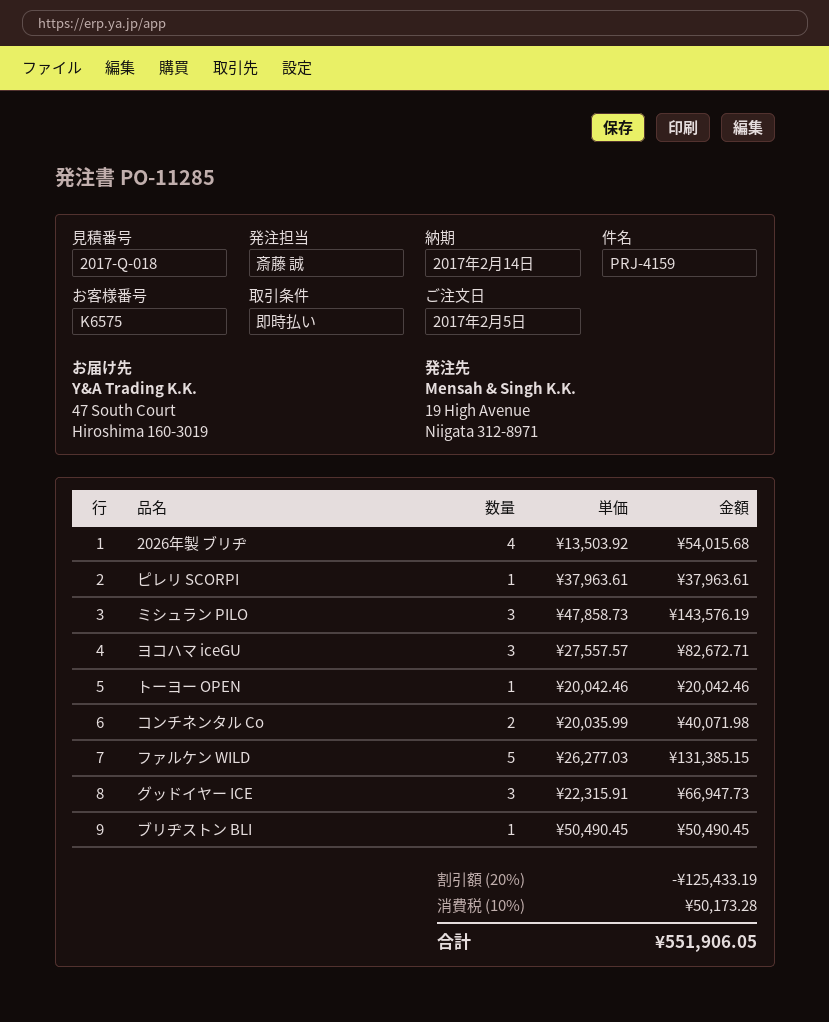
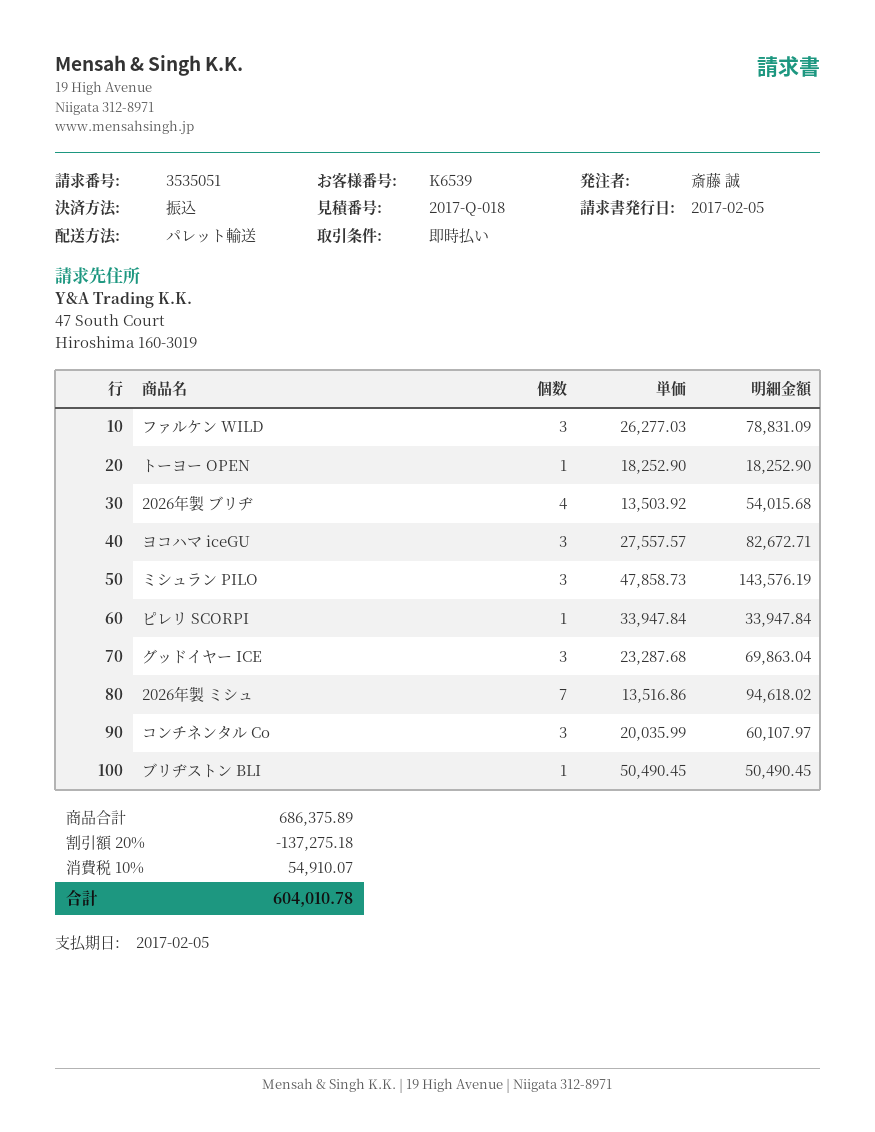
customer number: K6575 -> K6539
ピレリ SCORPI: 1 x 37963.61 = 37963.61 -> 1 x 33947.84 = 33947.84
トーヨー OPEN: 1 x 20042.46 = 20042.46 -> 1 x 18252.90 = 18252.90
コンチネンタル Co: 2 x 20035.99 = 40071.98 -> 3 x 20035.99 = 60107.97
ファルケン WILD: 5 x 26277.03 = 131385.15 -> 3 x 26277.03 = 78831.09
グッドイヤー ICE: 3 x 22315.91 = 66947.73 -> 3 x 23287.68 = 69863.04
2026年製 ミシュ: none -> 7 x 13516.86 = 94618.02
discount: 20% = 125433.19 -> 20% = 137275.18
tax: 10% = 50173.28 -> 10% = 54910.07
total: 551906.05 -> 604010.78

